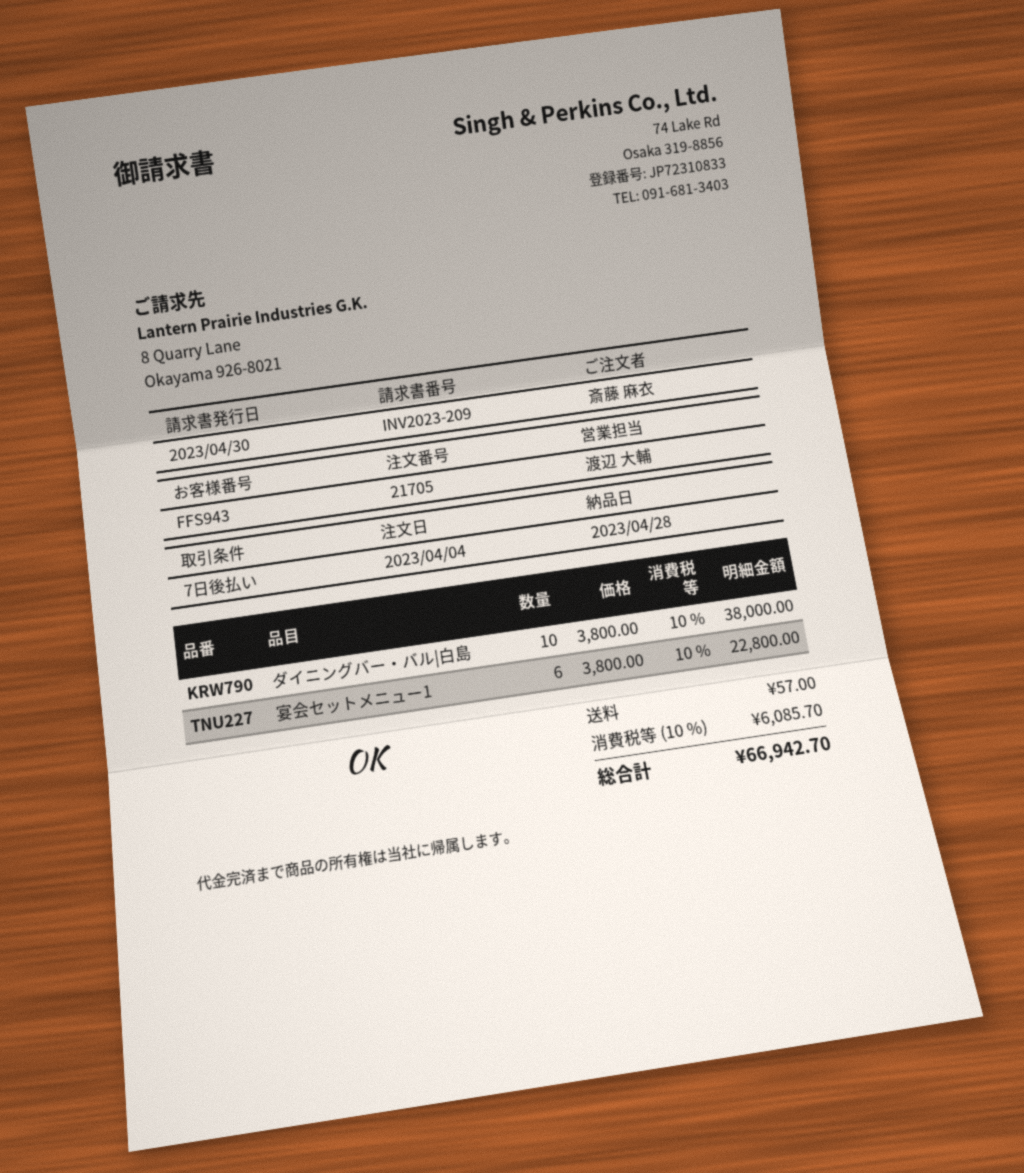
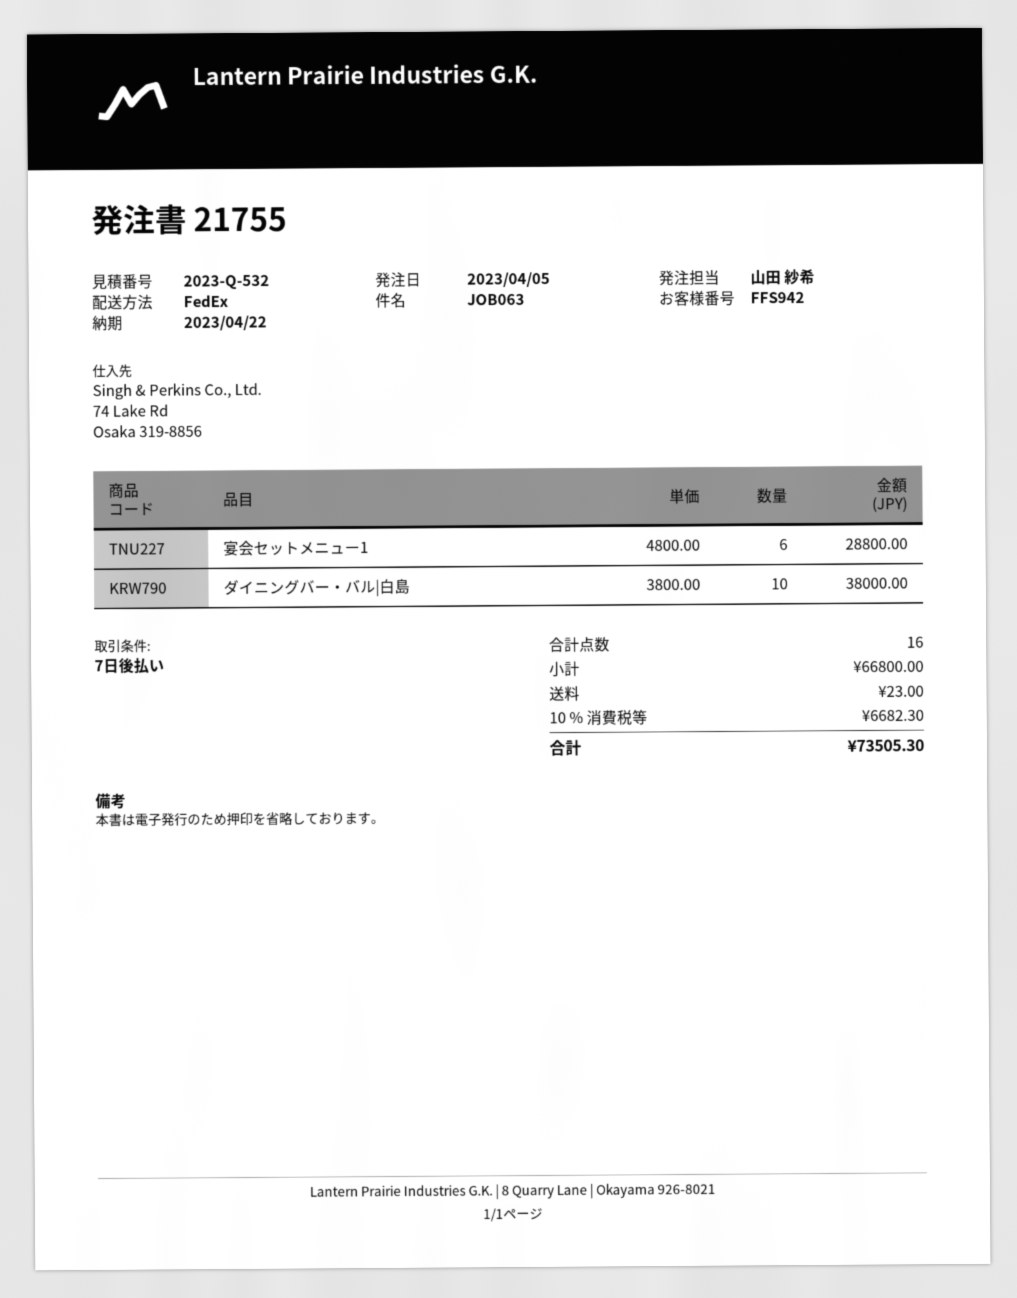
order number: 21705 -> 21755
order date: 2023-04-04 -> 2023-04-05
delivery date: 2023-04-28 -> 2023-04-22
customer number: FFS943 -> FFS942
ordered by: 斎藤 麻衣 -> 山田 紗希
宴会セットメニュー1: 6 x 3800.00 = 22800.00 -> 6 x 4800.00 = 28800.00
shipping: 57.00 -> 23.00
tax: 10% = 6085.70 -> 10% = 6682.30
total: 66942.70 -> 73505.30

